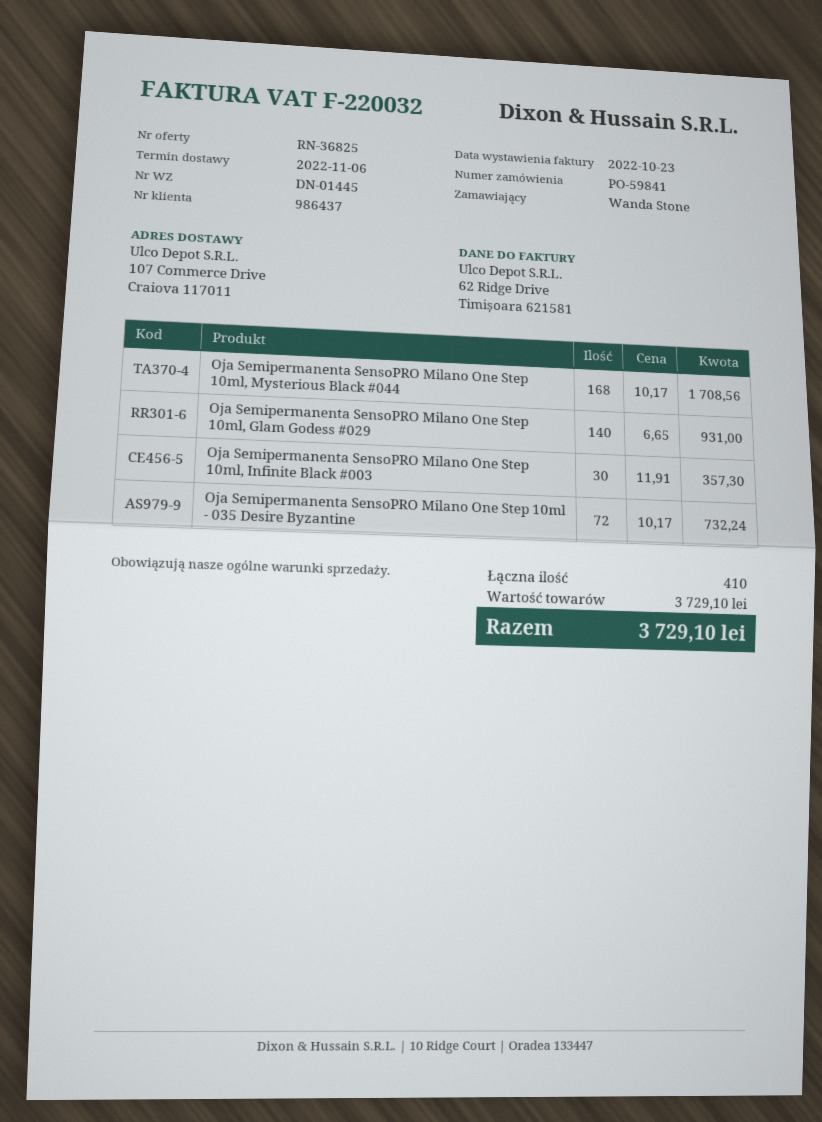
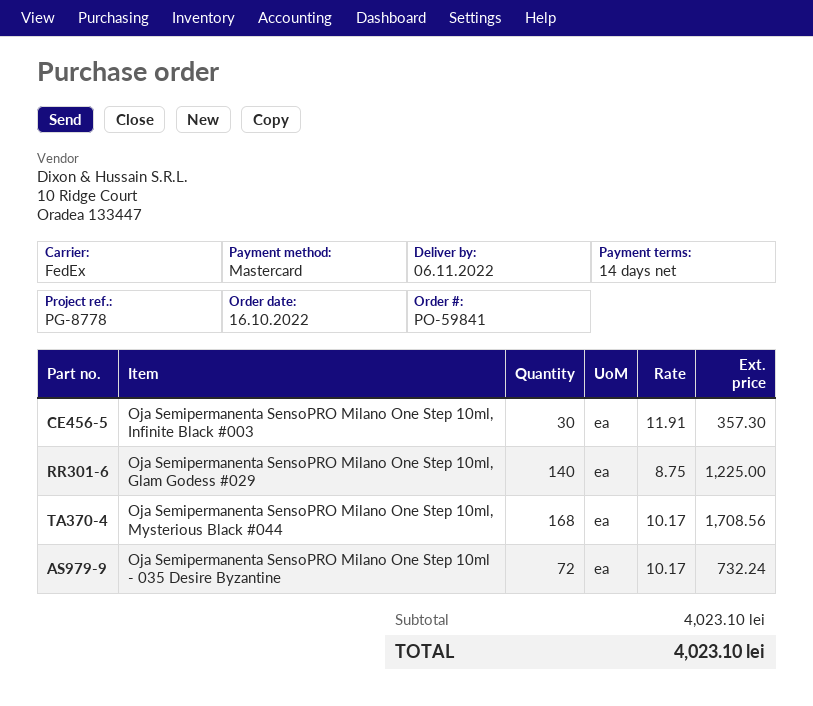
Oja Semipermanenta SensoPRO Milano One Step 10ml, Glam Godess #029: 140 x 6.65 = 931.00 -> 140 x 8.75 = 1225.00
subtotal: 3729.10 -> 4023.10
total: 3729.10 -> 4023.10

